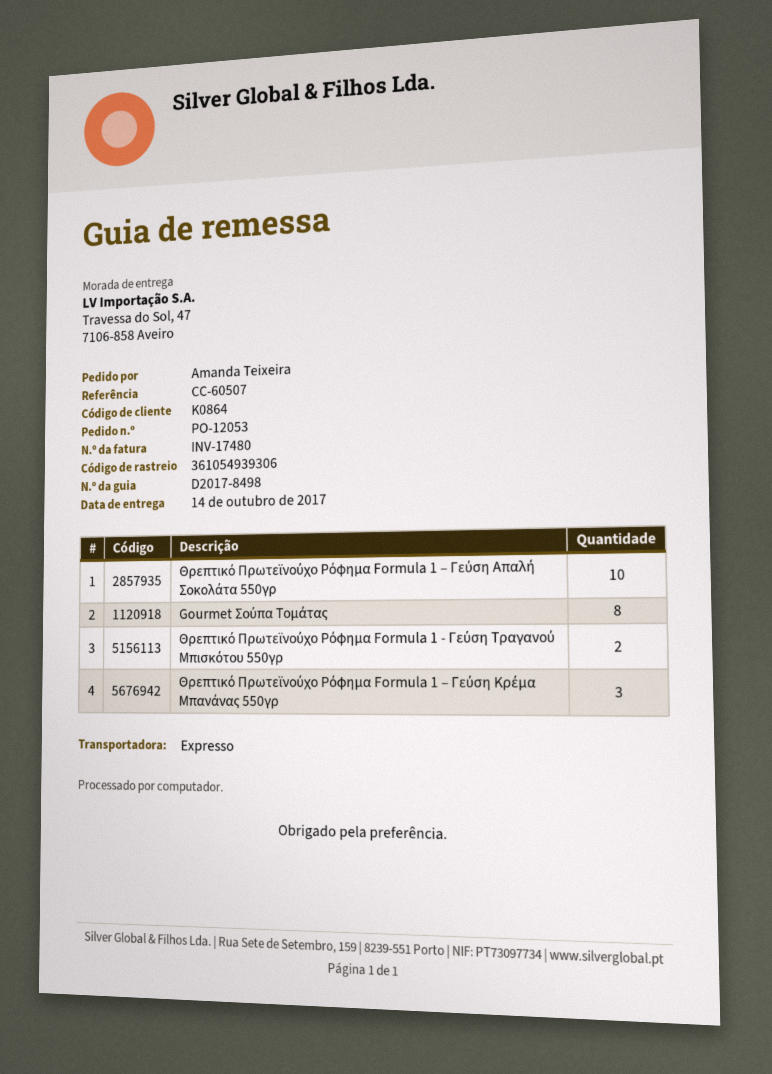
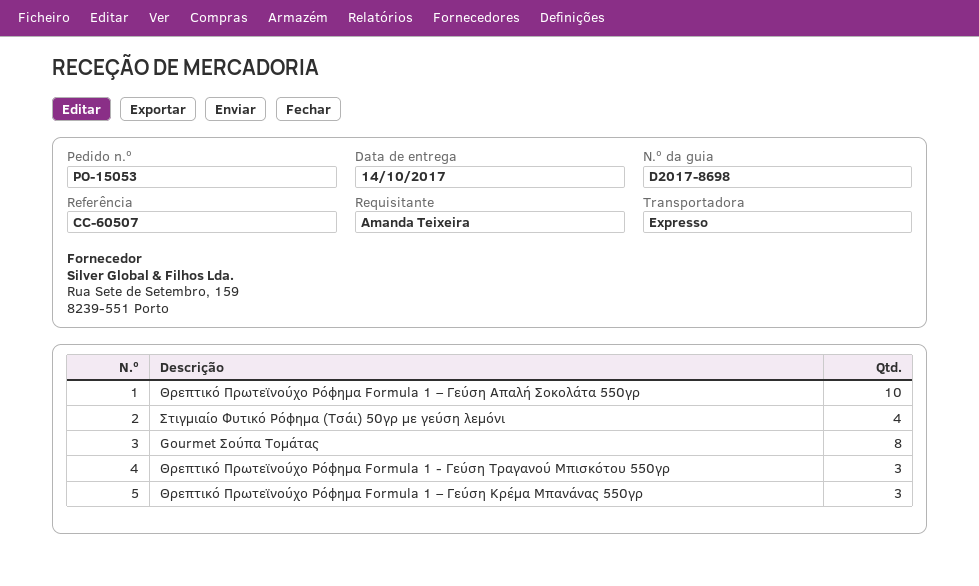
order number: PO-12053 -> PO-15053
delivery note number: D2017-8498 -> D2017-8698
Θρεπτικό Πρωτεϊνούχο Ρόφημα Formula 1 - Γεύση Τραγανού Μπισκότου 550γρ: 2 -> 3
Στιγμιαίο Φυτικό Ρόφημα (Τσάι) 50γρ με γεύση λεμόνι: none -> 4

